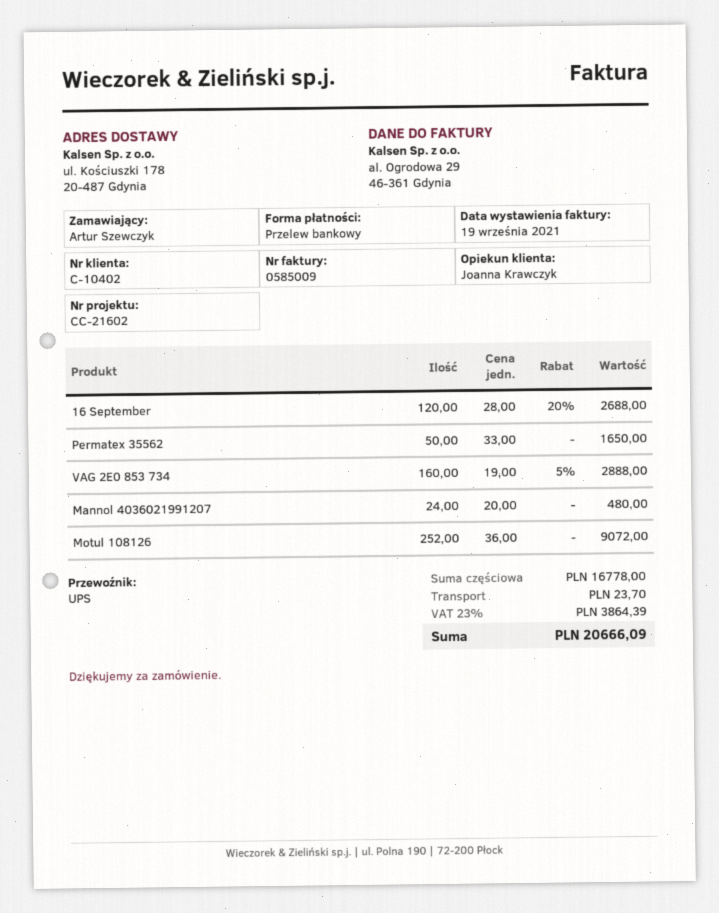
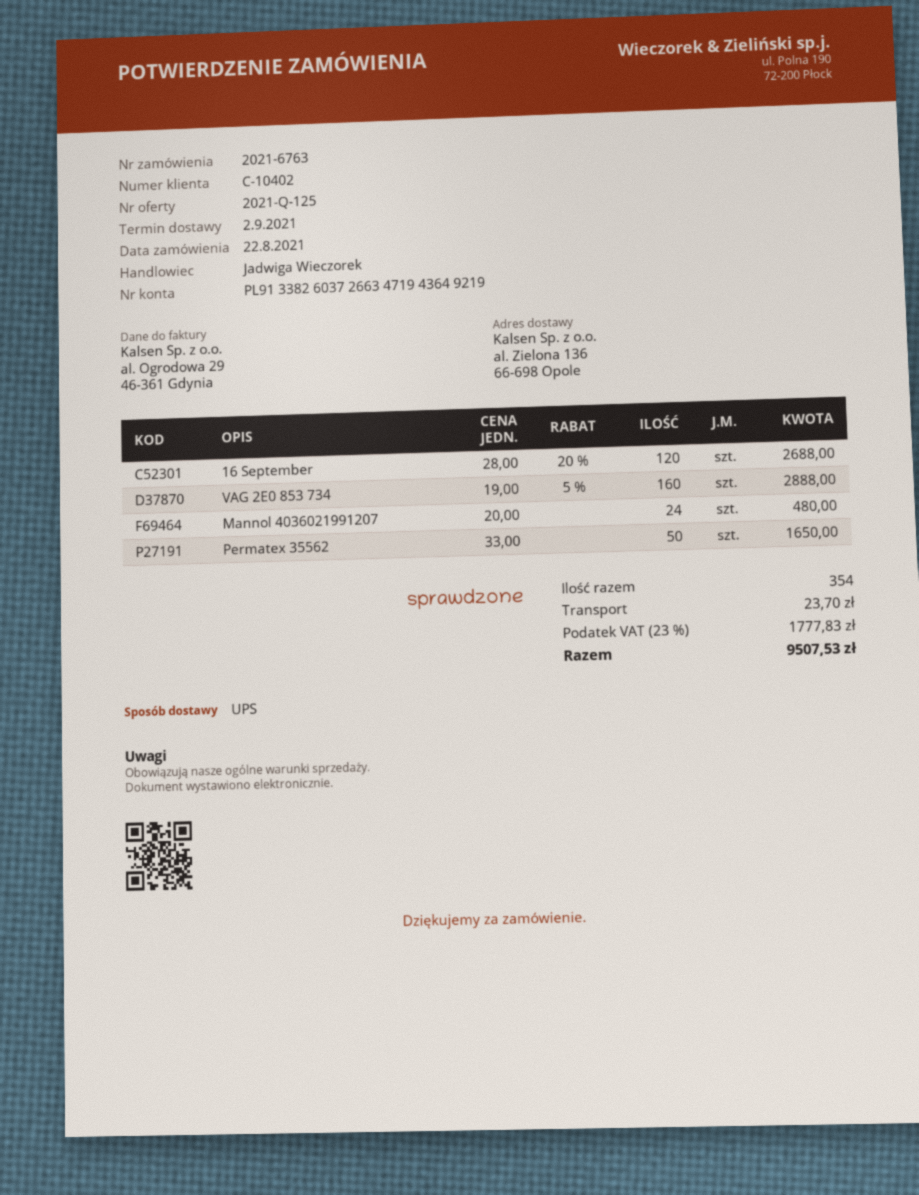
sales rep: Joanna Krawczyk -> Jadwiga Wieczorek
ship to: ul. Kościuszki 178, 20-487 Gdynia -> al. Zielona 136, 66-698 Opole
Motul 108126: 252 x 36.00 = 9072.00 -> none
tax: 23% = 3864.39 -> 23% = 1777.83
total: 20666.09 -> 9507.53

